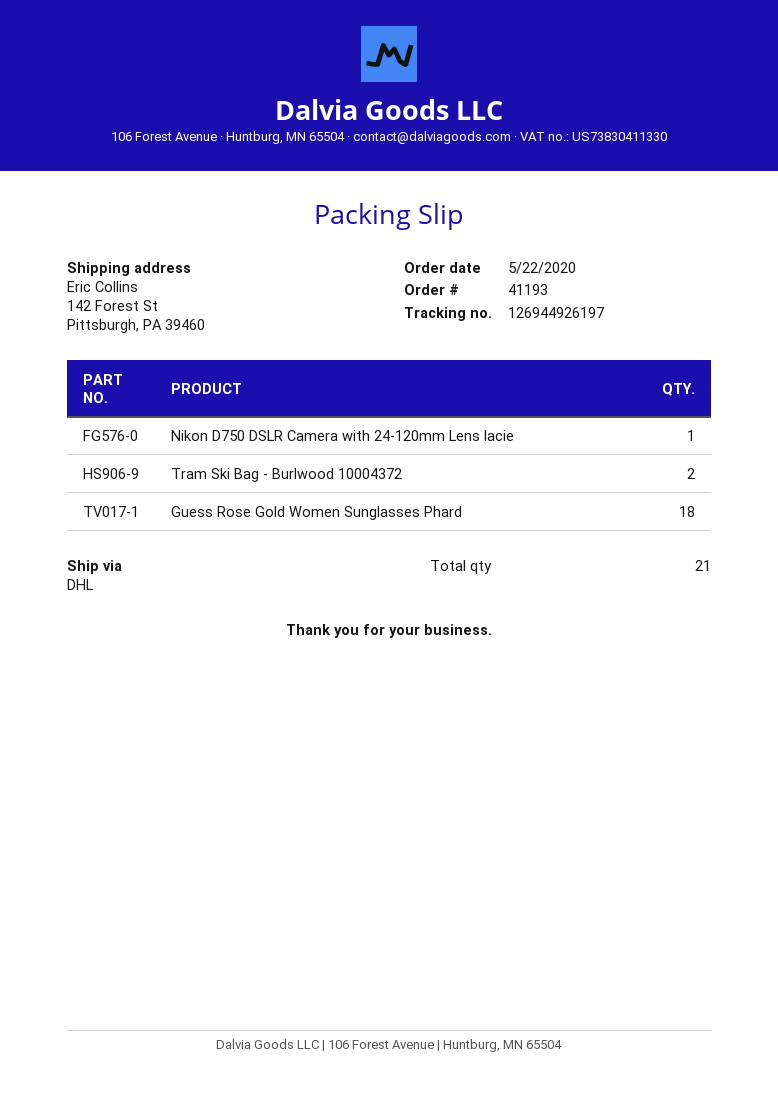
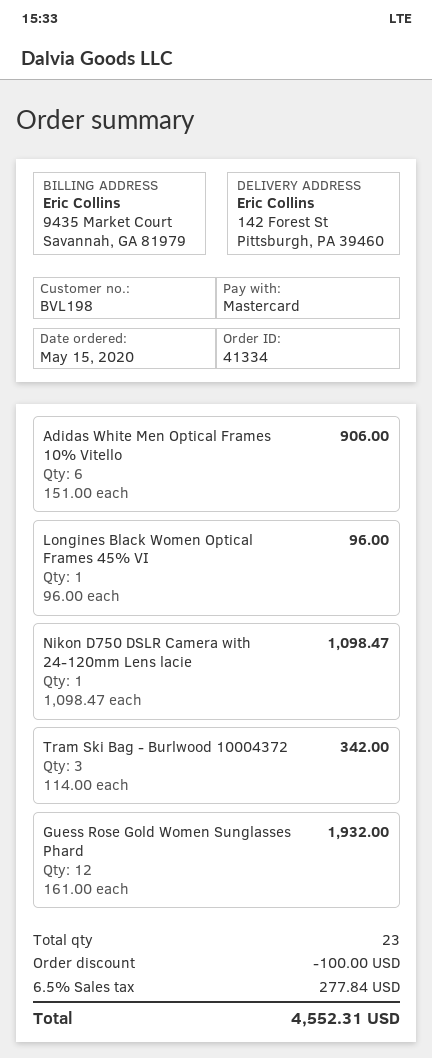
order number: 41193 -> 41334
order date: 2020-05-22 -> 2020-05-15
Tram Ski Bag - Burlwood 10004372: 2 -> 3
Guess Rose Gold Women Sunglasses Phard: 18 -> 12
Adidas White Men Optical Frames 10% Vitello: none -> 6
Longines Black Women Optical Frames 45% VI: none -> 1
total quantity: 21 -> 23

